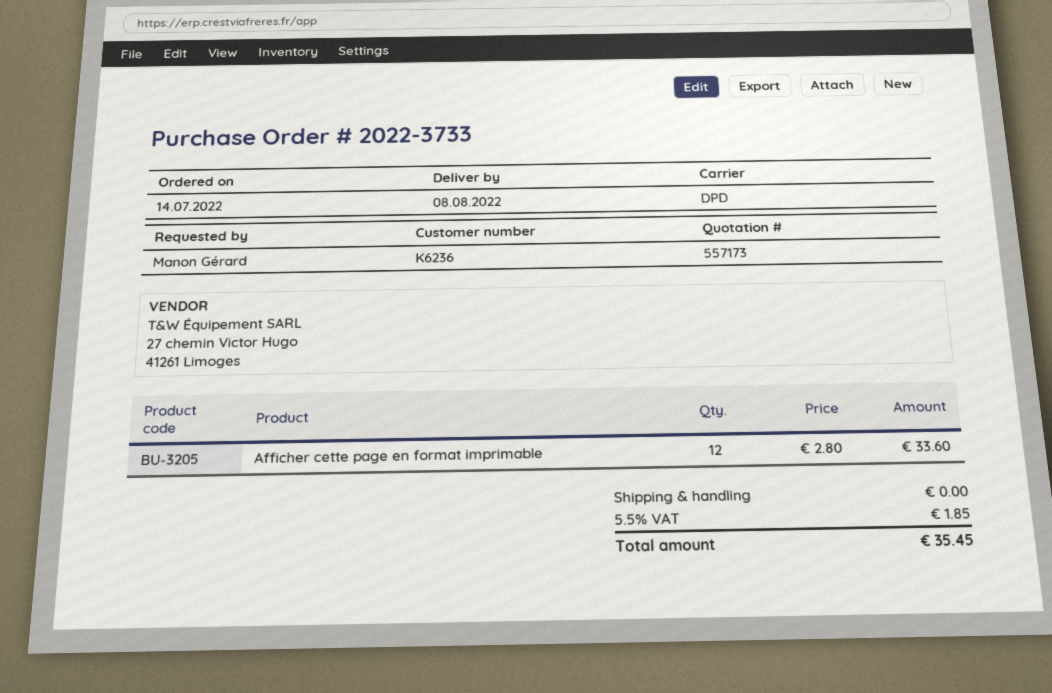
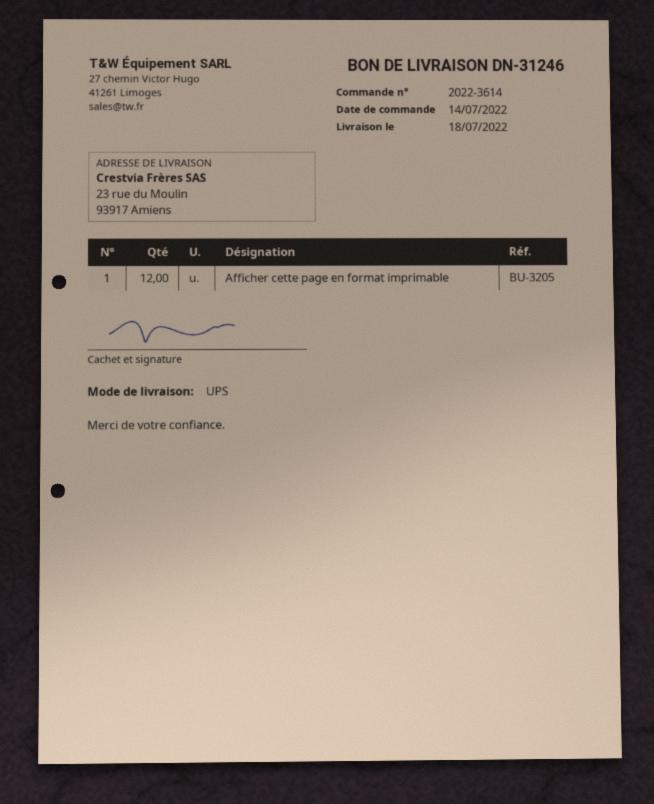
order number: 2022-3733 -> 2022-3614
delivery date: 2022-08-08 -> 2022-07-18
shipping method: DPD -> UPS

